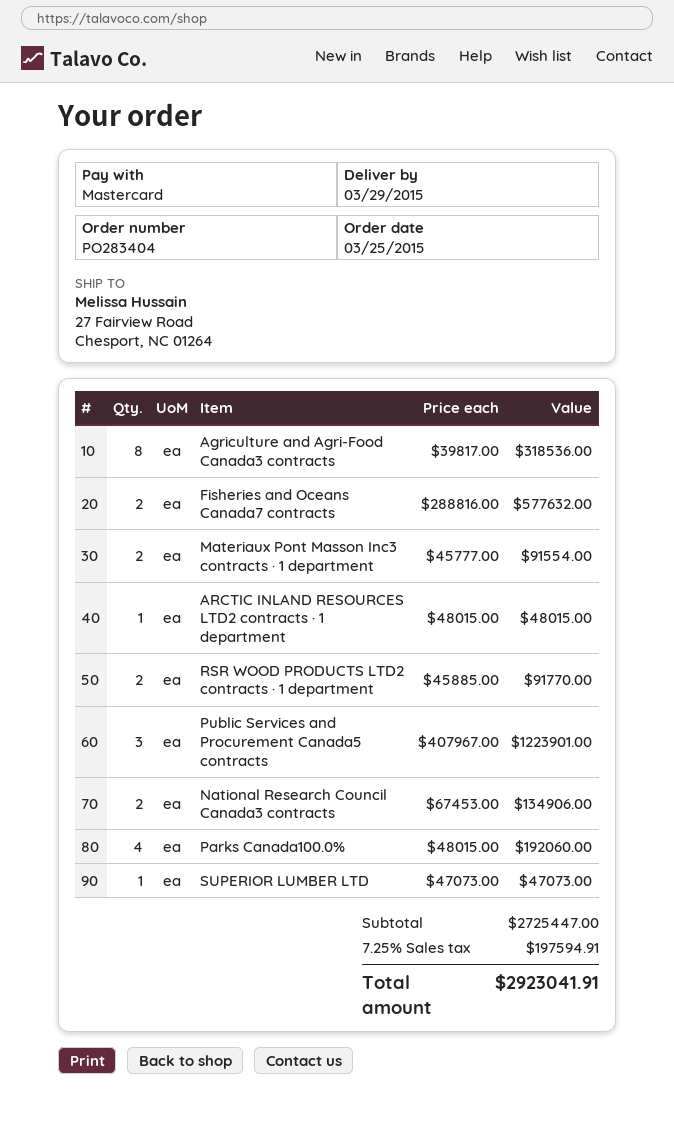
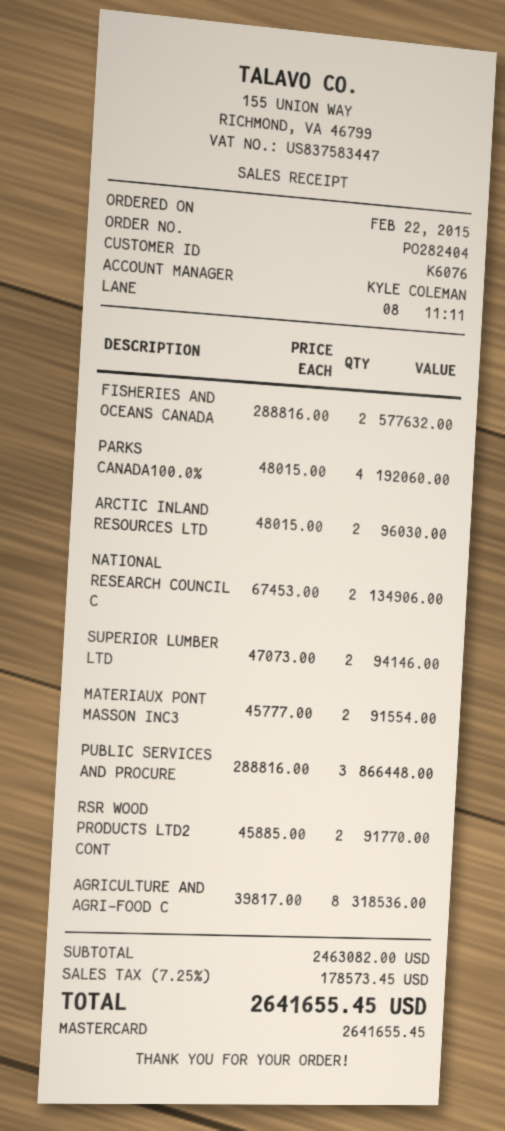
order number: PO283404 -> PO282404
order date: 2015-03-25 -> 2015-02-22
ARCTIC INLAND RESOURCES LTD2 contracts · 1 department: 1 x 48015.00 = 48015.00 -> 2 x 48015.00 = 96030.00
Public Services and Procurement Canada5 contracts: 3 x 407967.00 = 1223901.00 -> 3 x 288816.00 = 866448.00
SUPERIOR LUMBER LTD: 1 x 47073.00 = 47073.00 -> 2 x 47073.00 = 94146.00
subtotal: 2725447.00 -> 2463082.00
tax: 7.25% = 197594.91 -> 7.25% = 178573.45
total: 2923041.91 -> 2641655.45

